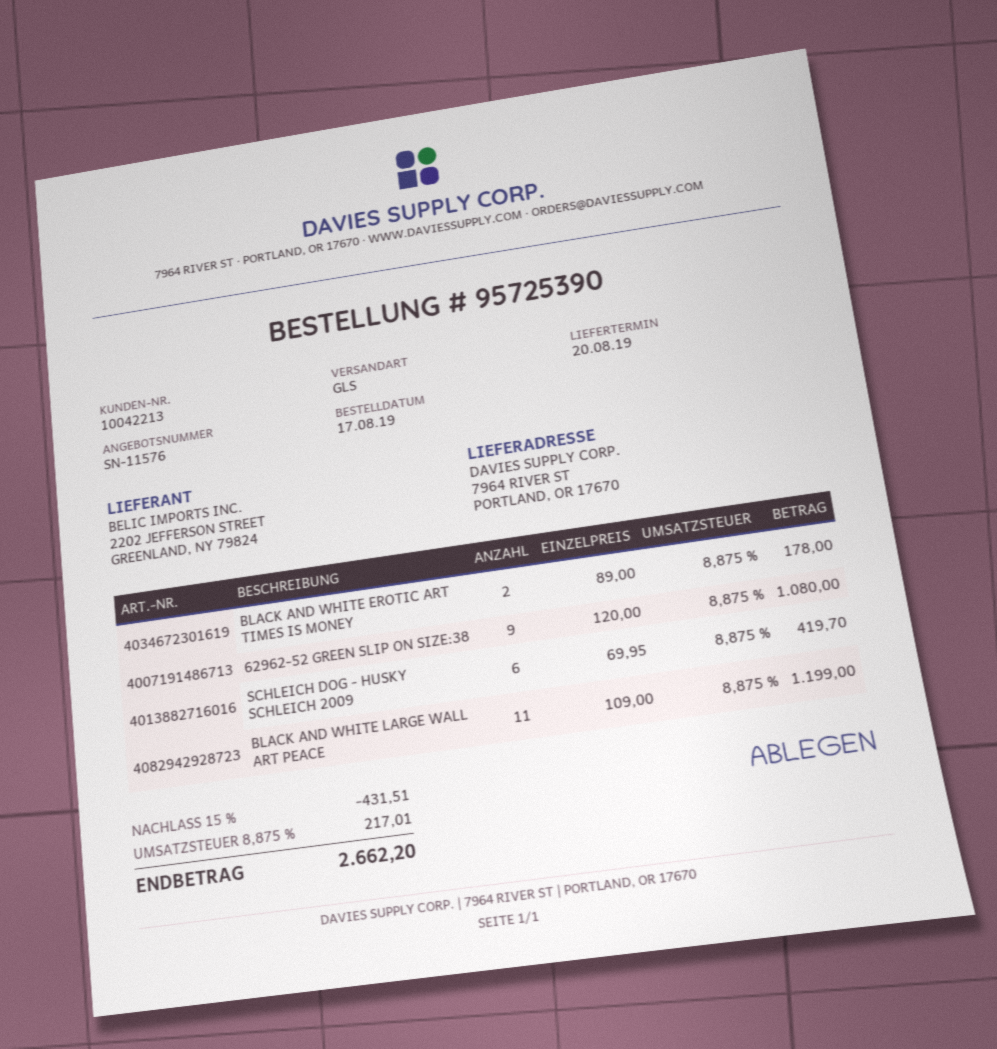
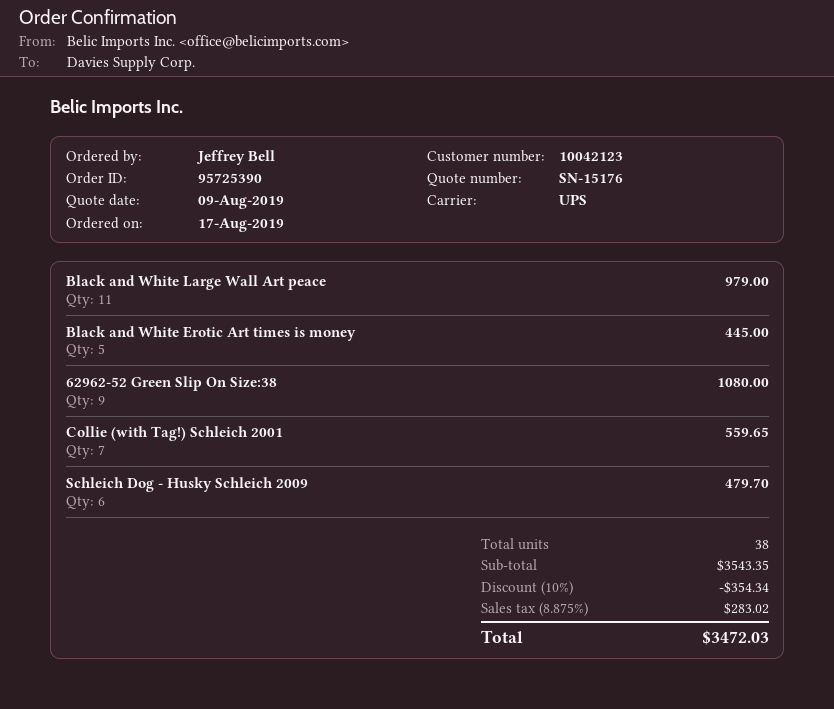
quote number: SN-11576 -> SN-15176
customer number: 10042213 -> 10042123
shipping method: GLS -> UPS
BLACK AND WHITE EROTIC ART TIMES IS MONEY: 2 for 178.00 -> 5 for 445.00
SCHLEICH DOG - HUSKY SCHLEICH 2009: 6 for 419.70 -> 6 for 479.70
BLACK AND WHITE LARGE WALL ART PEACE: 11 for 1199.00 -> 11 for 979.00
Collie (with Tag!) Schleich 2001: none -> 7 for 559.65
discount: 15% = 431.51 -> 10% = 354.34
tax: 8.875% = 217.01 -> 8.875% = 283.02
total: 2662.20 -> 3472.03

